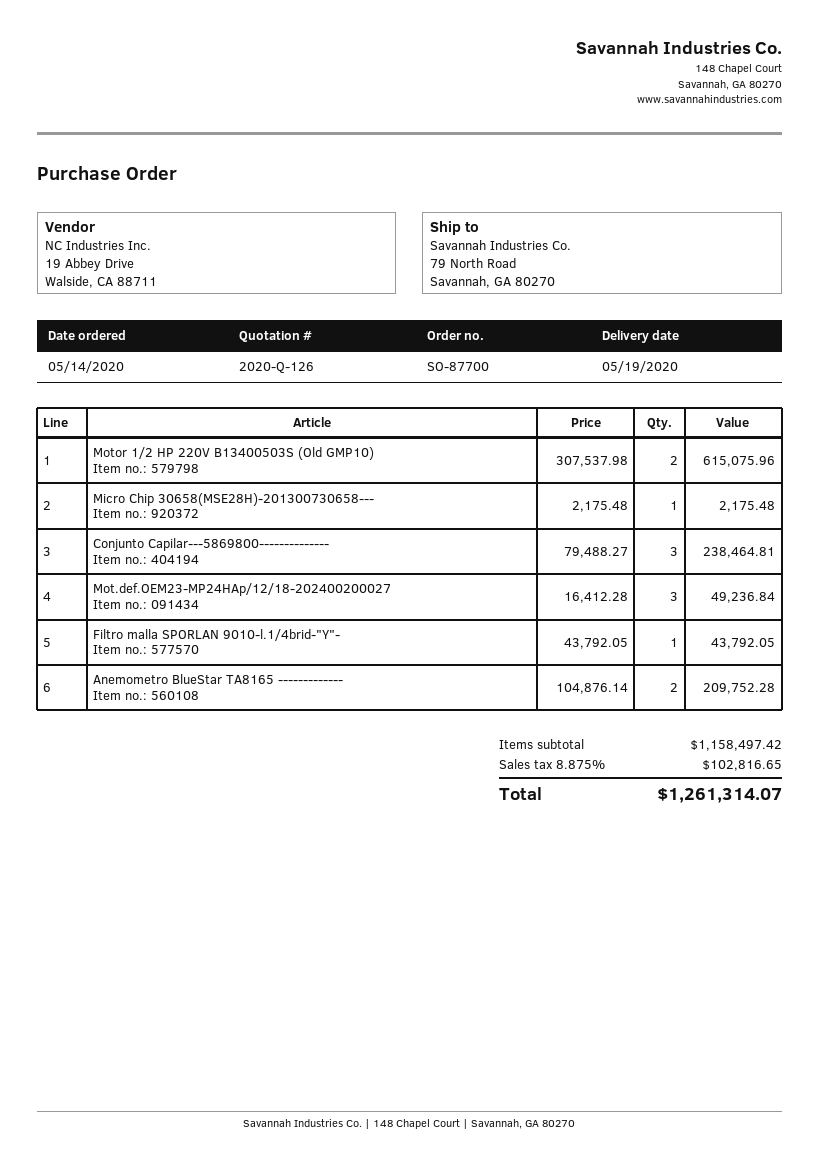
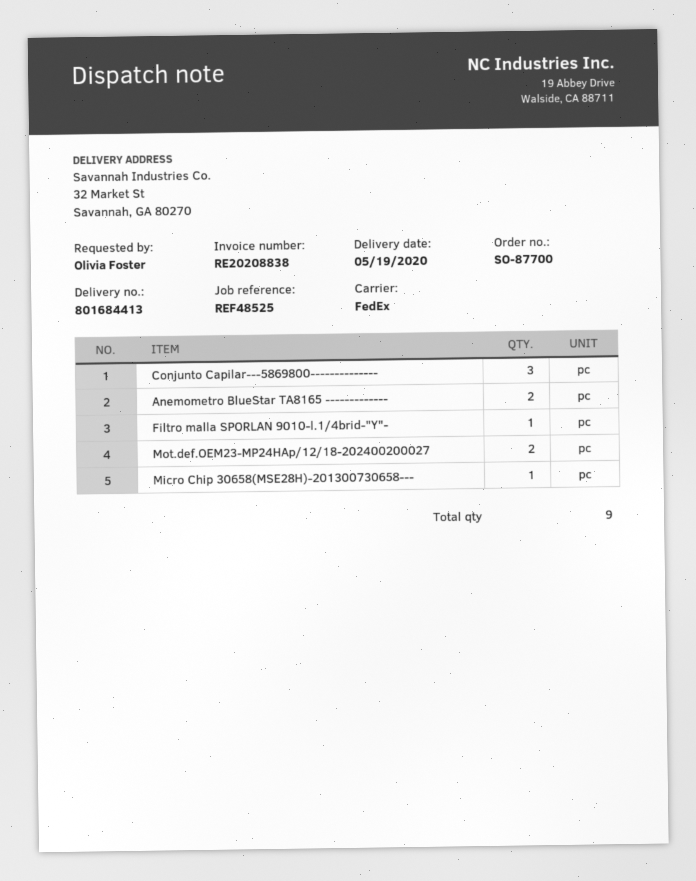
ship to: 79 North Road, Savannah, GA 80270 -> 32 Market St, Savannah, GA 80270
Motor 1/2 HP 220V B13400503S (Old GMP10): 2 -> none
Mot.def.OEM23-MP24HAp/12/18-202400200027: 3 -> 2

